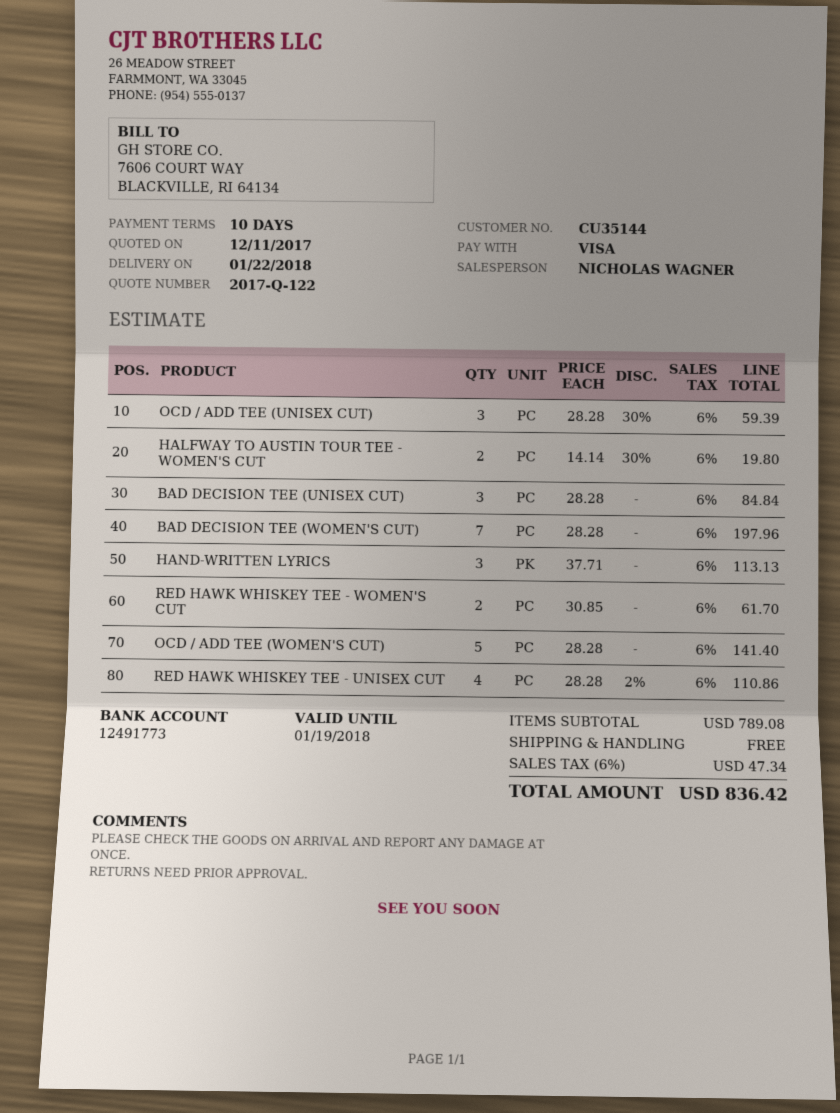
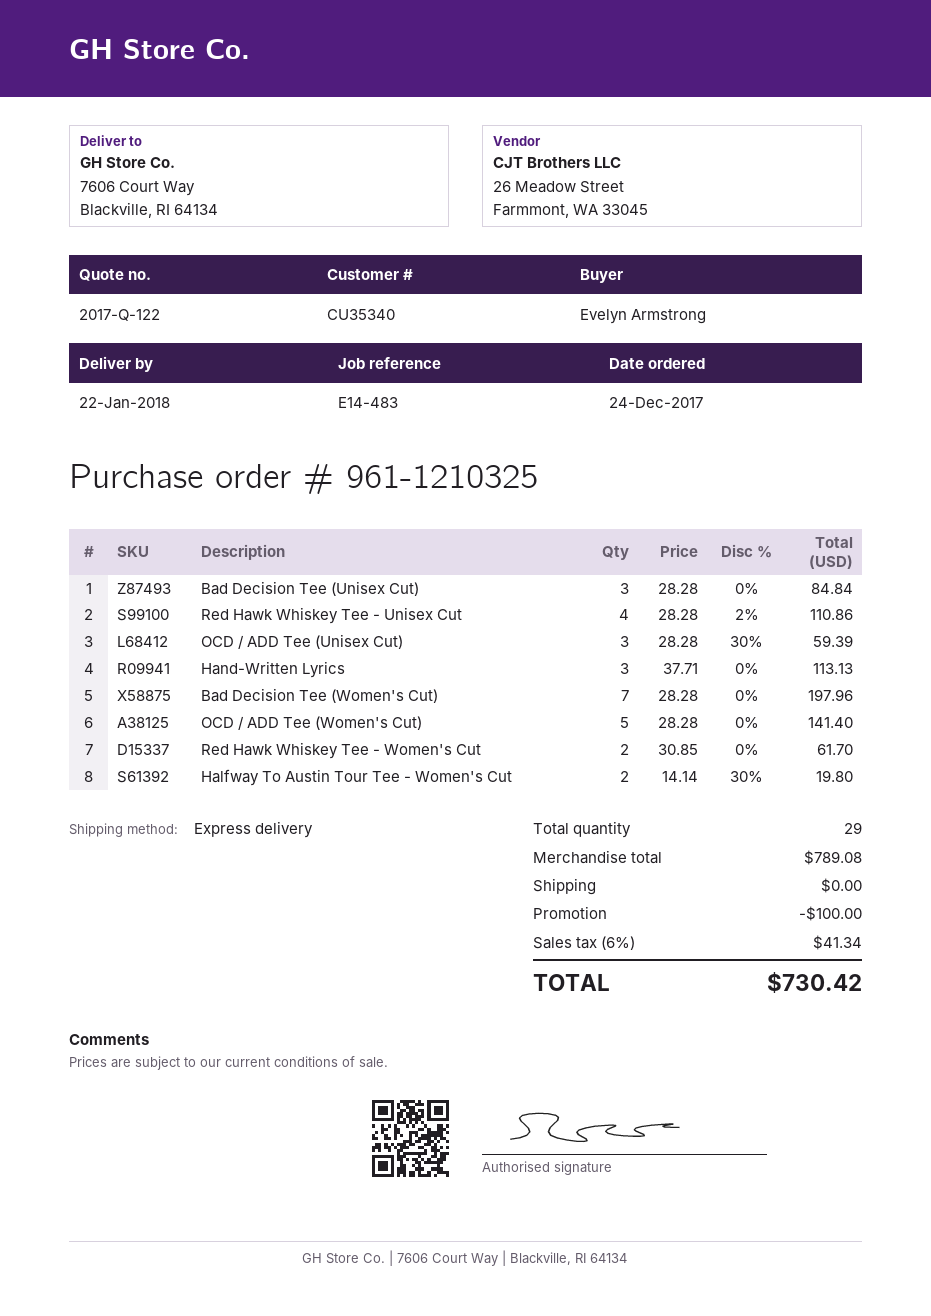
customer number: CU35144 -> CU35340
discount: none -> 100.00
tax: 6% = 47.34 -> 6% = 41.34
total: 836.42 -> 730.42

